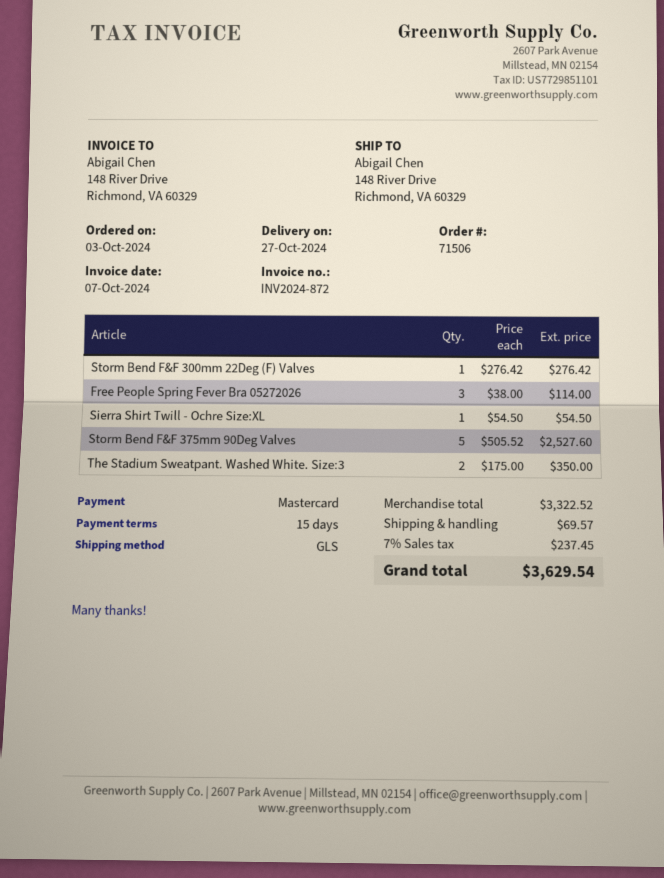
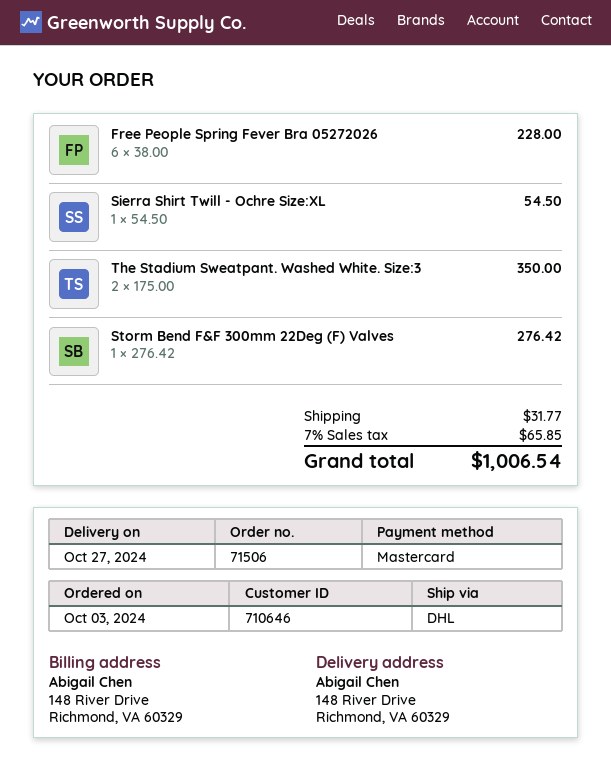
shipping method: GLS -> DHL
Free People Spring Fever Bra 05272026: 3 x 38.00 = 114.00 -> 6 x 38.00 = 228.00
Storm Bend F&F 375mm 90Deg Valves: 5 x 505.52 = 2527.60 -> none
shipping: 69.57 -> 31.77
tax: 7% = 237.45 -> 7% = 65.85
total: 3629.54 -> 1006.54

